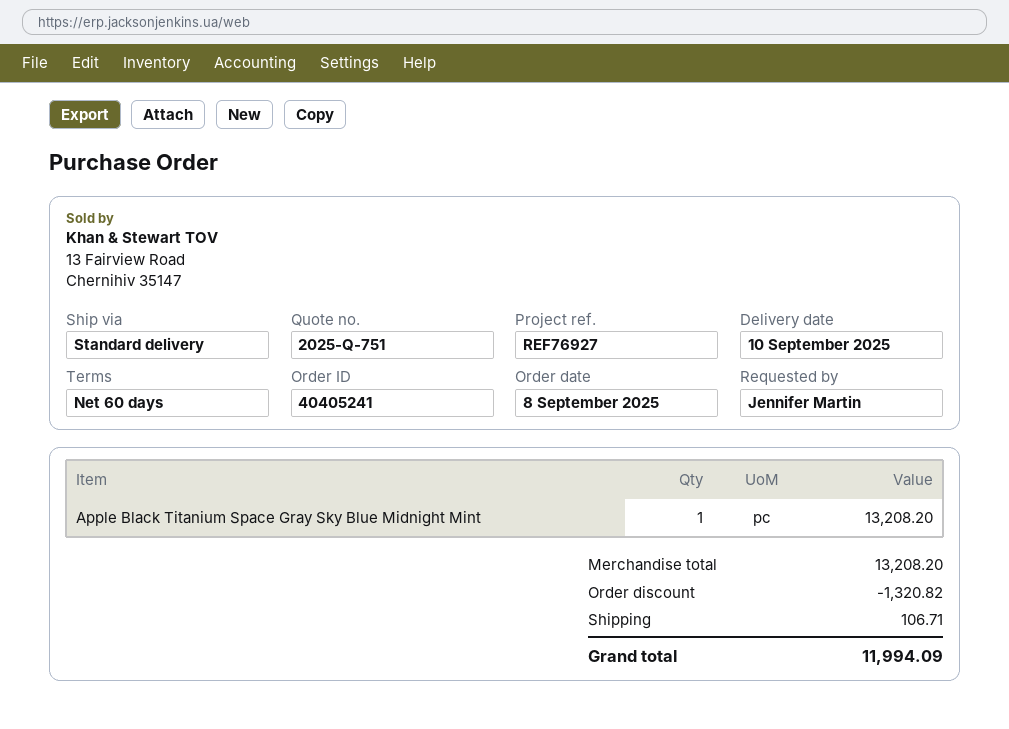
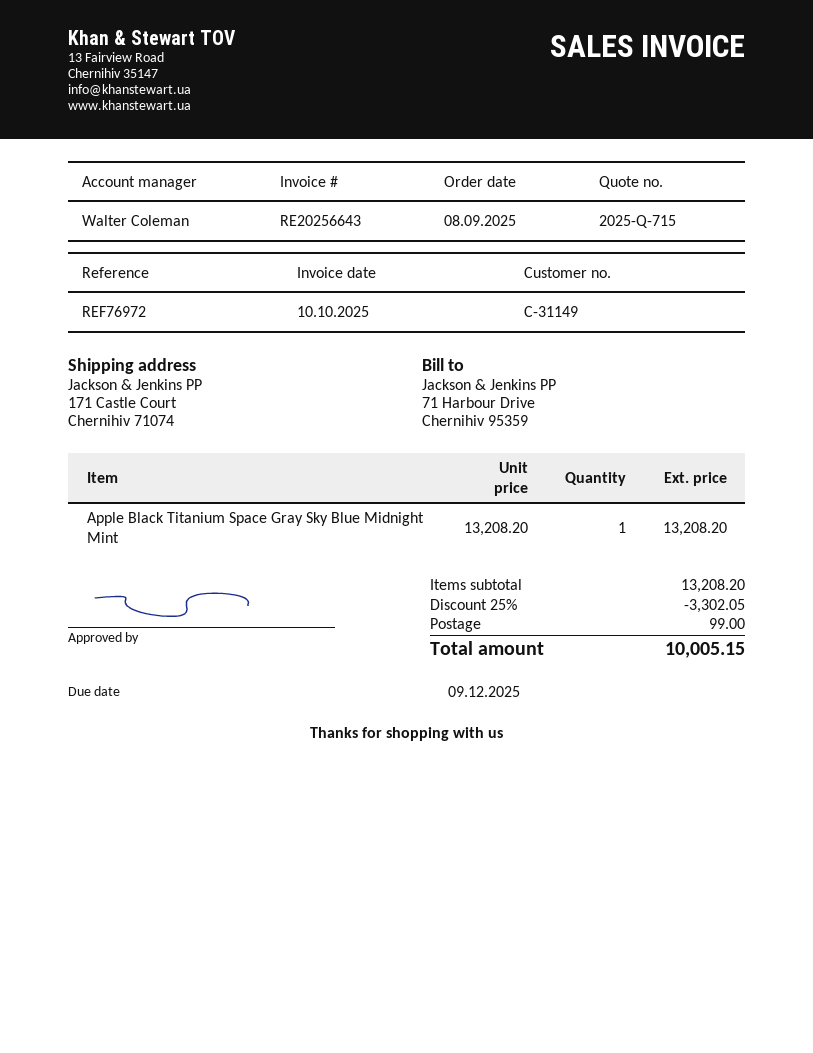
quote number: 2025-Q-751 -> 2025-Q-715
reference: REF76927 -> REF76972
discount: 1320.82 -> 3302.05
shipping: 106.71 -> 99.00
total: 11994.09 -> 10005.15

